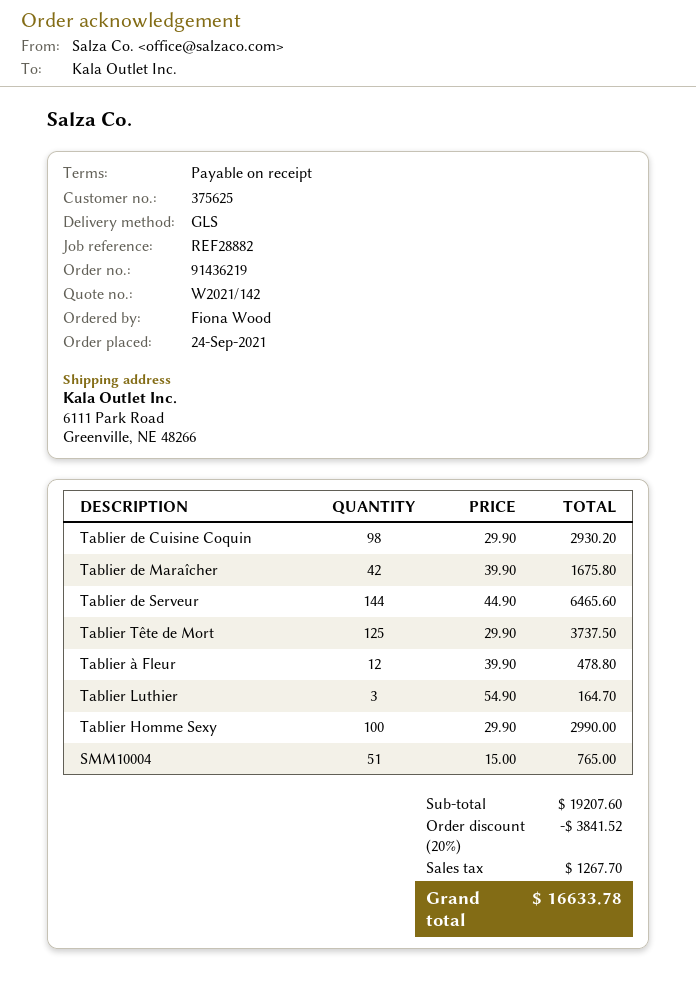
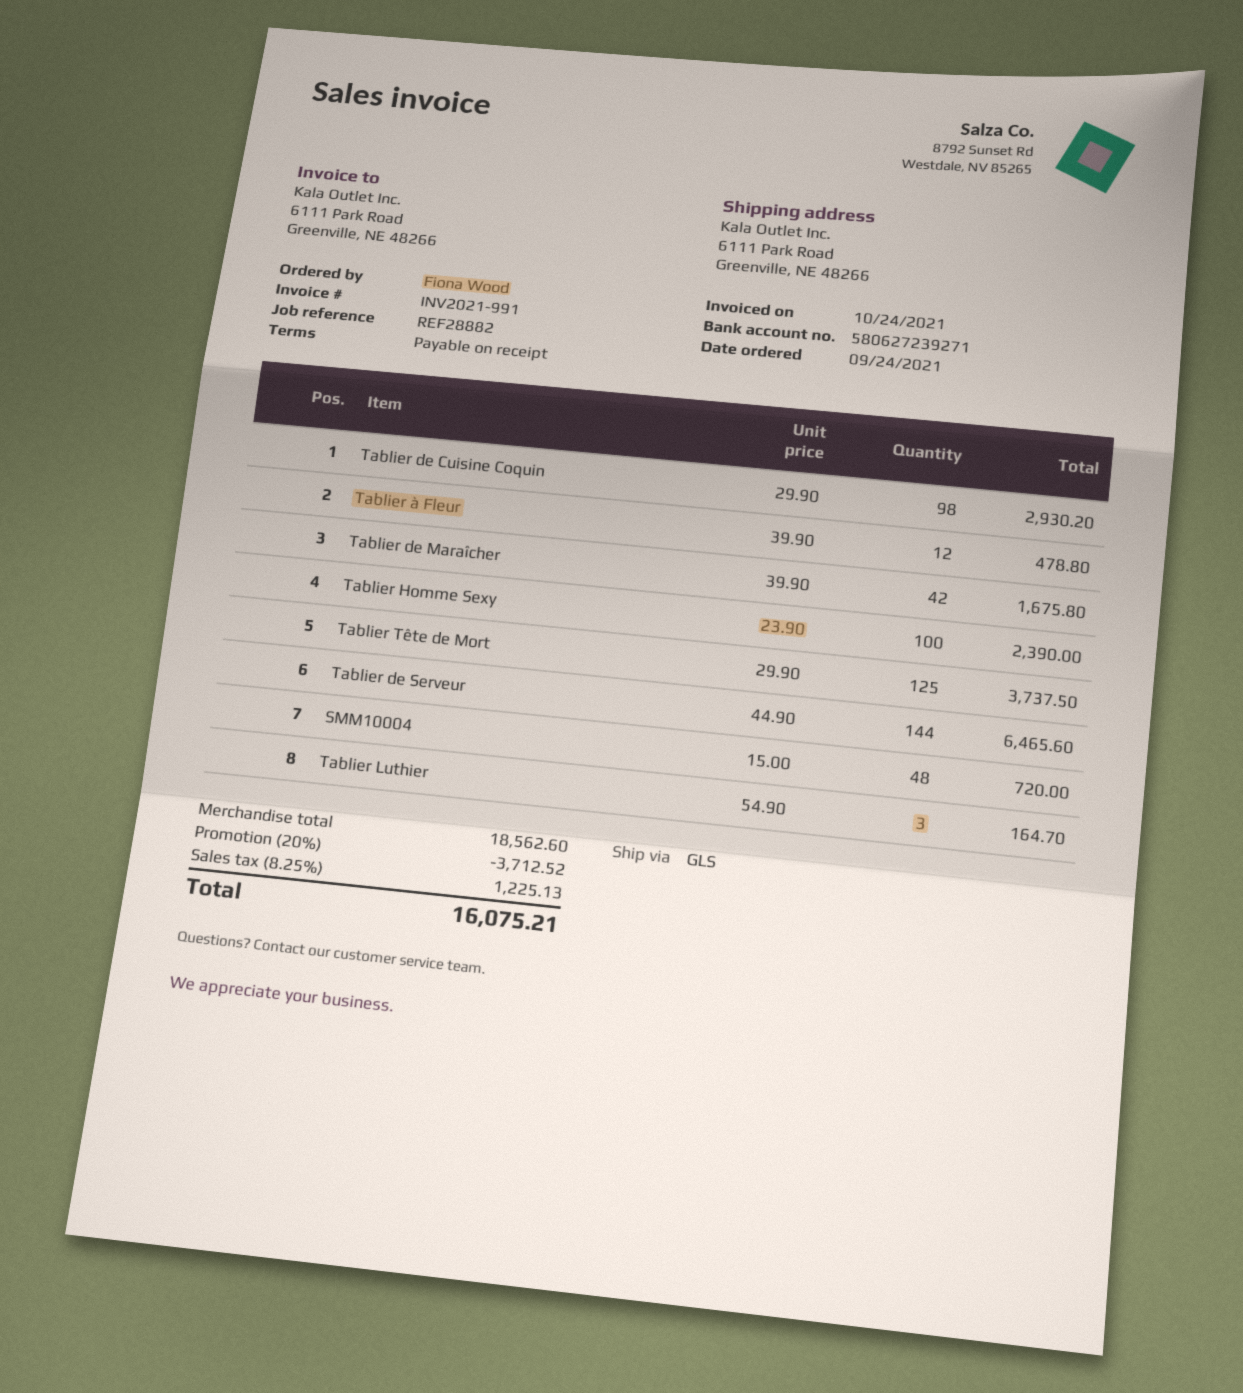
Tablier Homme Sexy: 100 x 29.90 = 2990.00 -> 100 x 23.90 = 2390.00
SMM10004: 51 x 15.00 = 765.00 -> 48 x 15.00 = 720.00
subtotal: 19207.60 -> 18562.60
discount: 20% = 3841.52 -> 20% = 3712.52
tax: 1267.70 -> 1225.13
total: 16633.78 -> 16075.21

